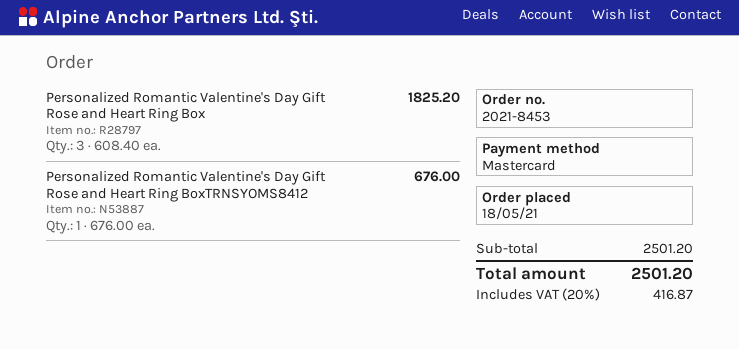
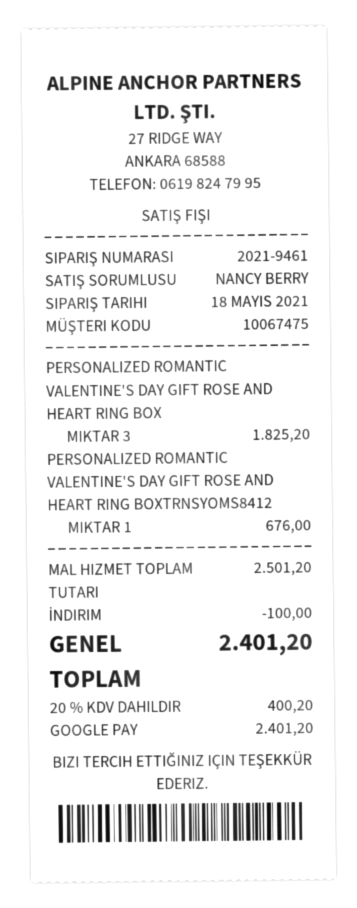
order number: 2021-8453 -> 2021-9461
payment method: Mastercard -> Google Pay
discount: none -> 100.00
tax: 20% = 416.87 -> 20% = 400.20
total: 2501.20 -> 2401.20

